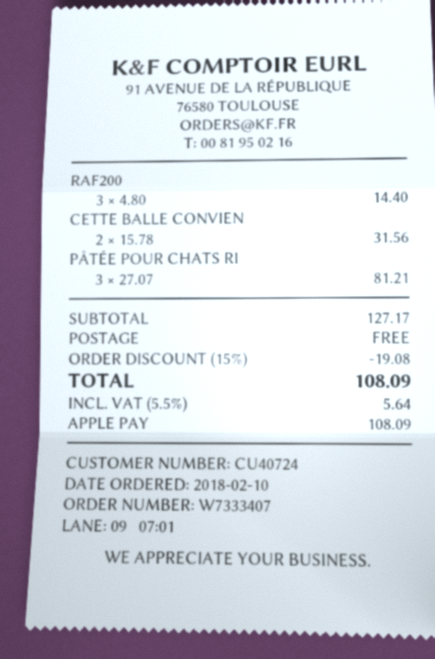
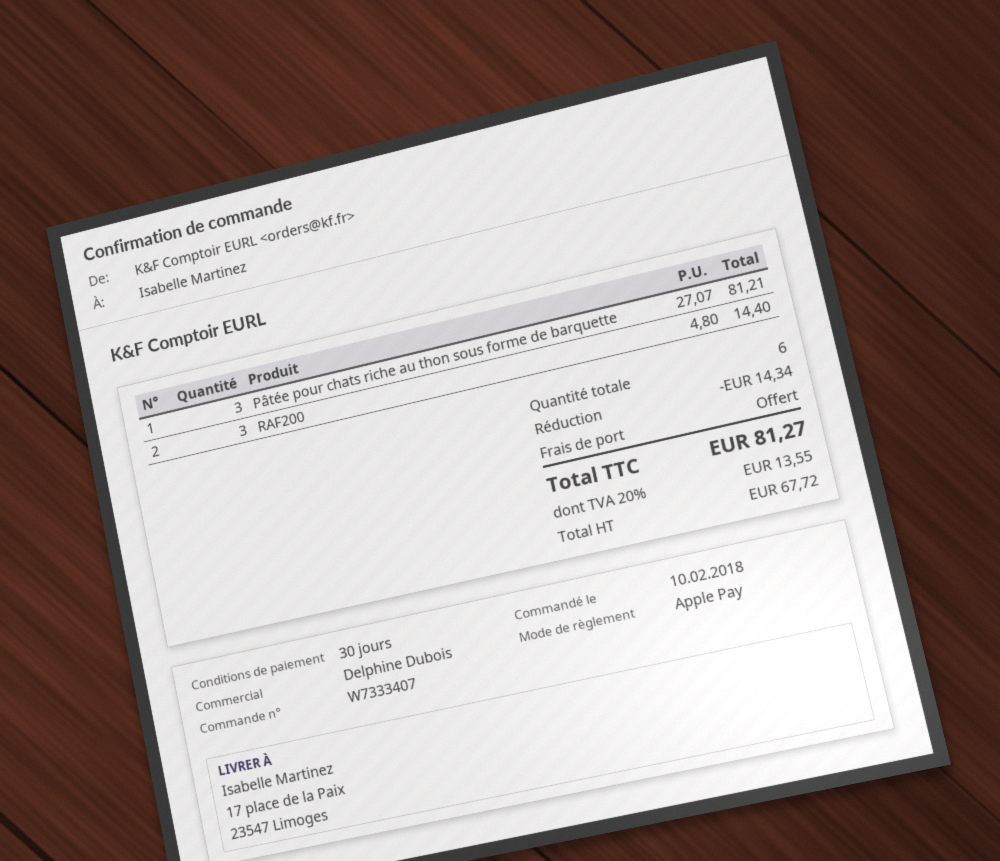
CETTE BALLE CONVIEN: 2 x 15.78 = 31.56 -> none
discount: 19.08 -> 14.34
tax: 5.5% = 5.64 -> 20% = 13.55
total: 108.09 -> 81.27

